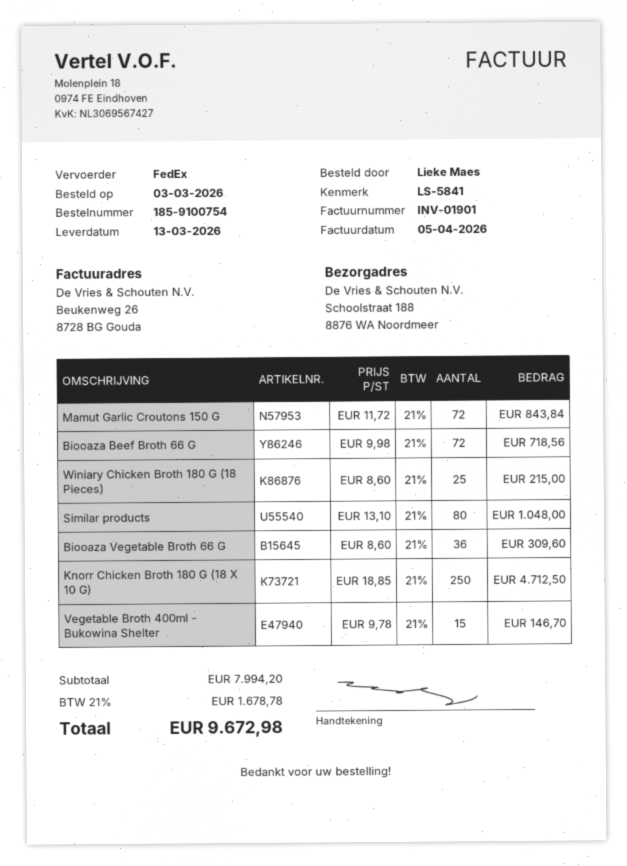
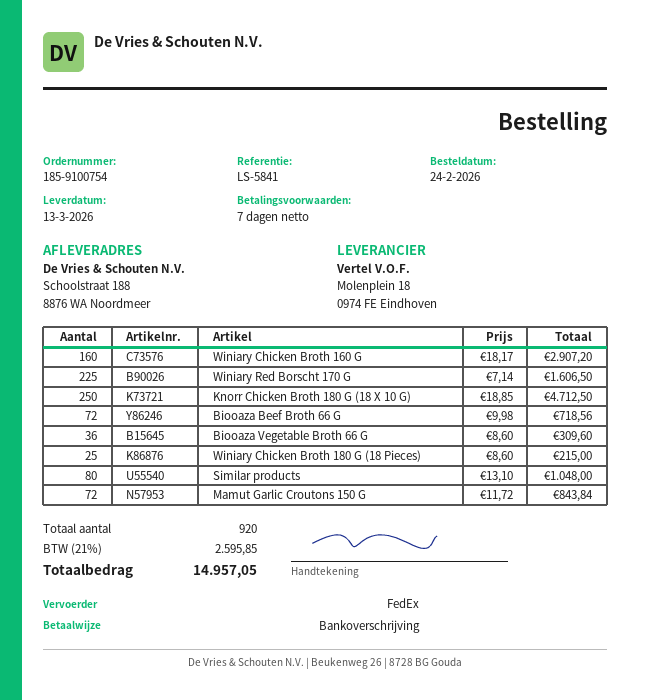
order date: 2026-03-03 -> 2026-02-24
Vegetable Broth 400ml - Bukowina Shelter: 15 x 9.78 = 146.70 -> none
Winiary Chicken Broth 160 G: none -> 160 x 18.17 = 2907.20
Winiary Red Borscht 170 G: none -> 225 x 7.14 = 1606.50
tax: 21% = 1678.78 -> 21% = 2595.85
total: 9672.98 -> 14957.05

